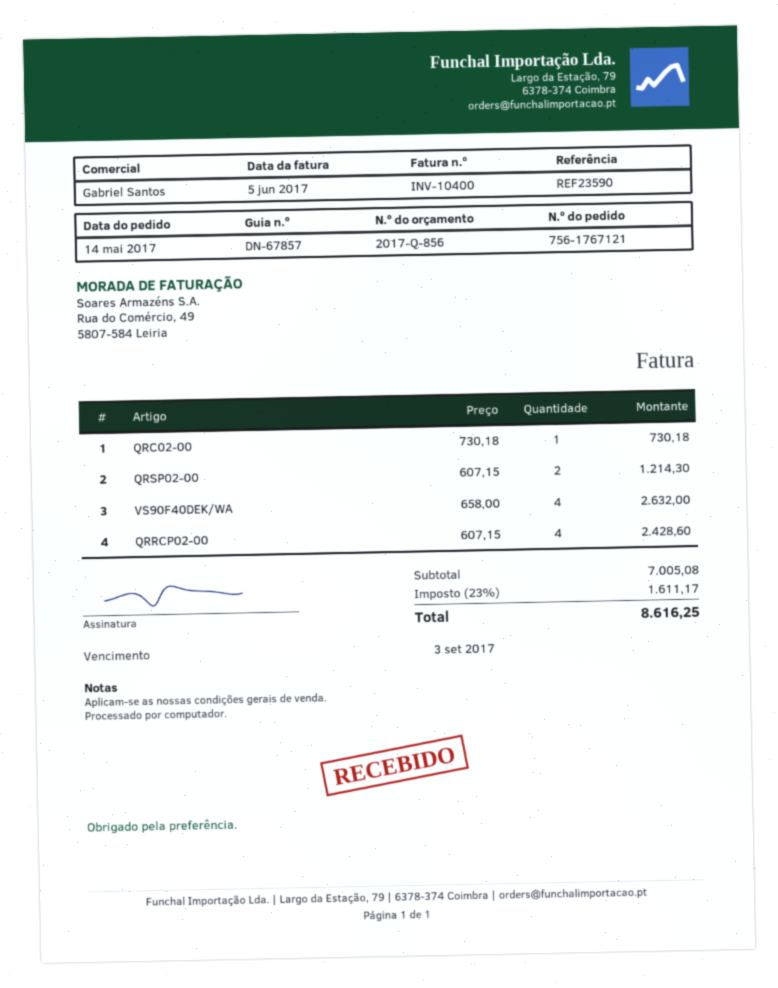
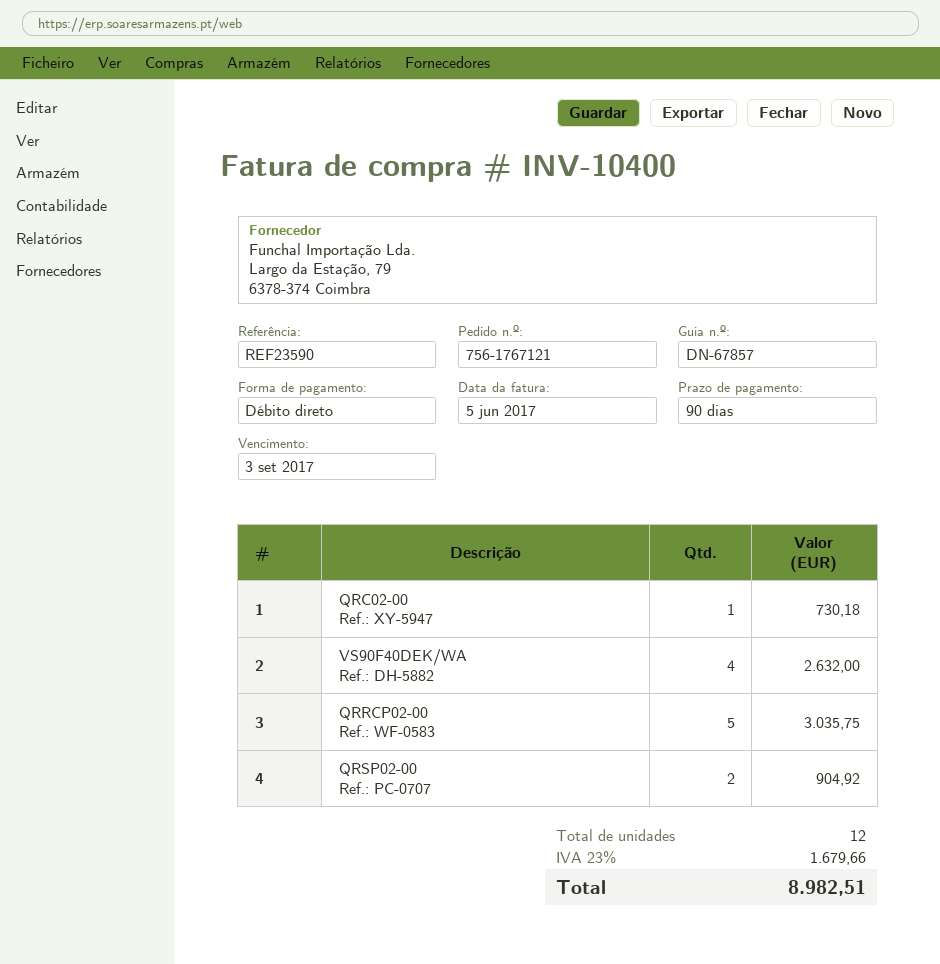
QRSP02-00: 2 for 1214.30 -> 2 for 904.92
QRRCP02-00: 4 for 2428.60 -> 5 for 3035.75
tax: 23% = 1611.17 -> 23% = 1679.66
total: 8616.25 -> 8982.51

